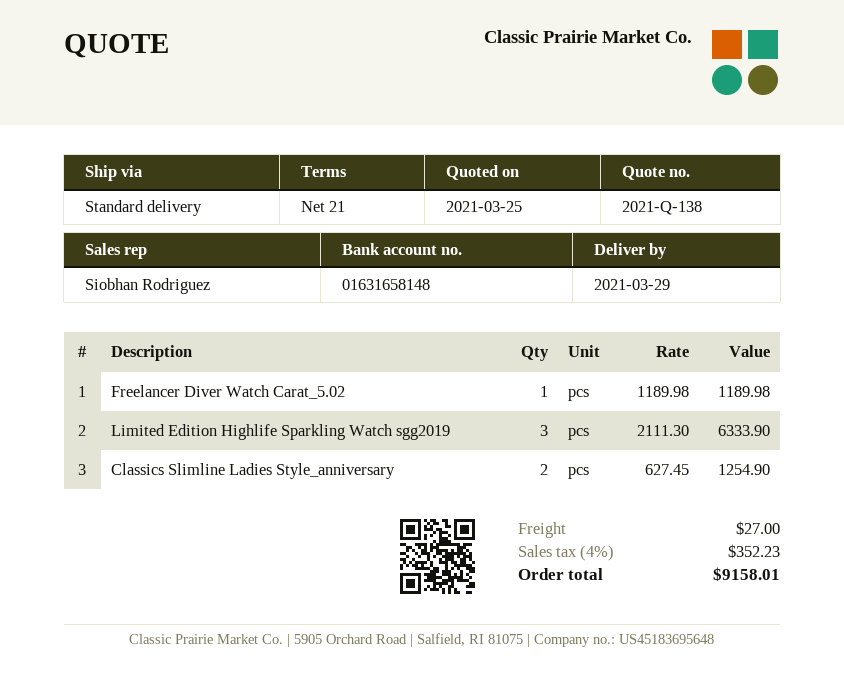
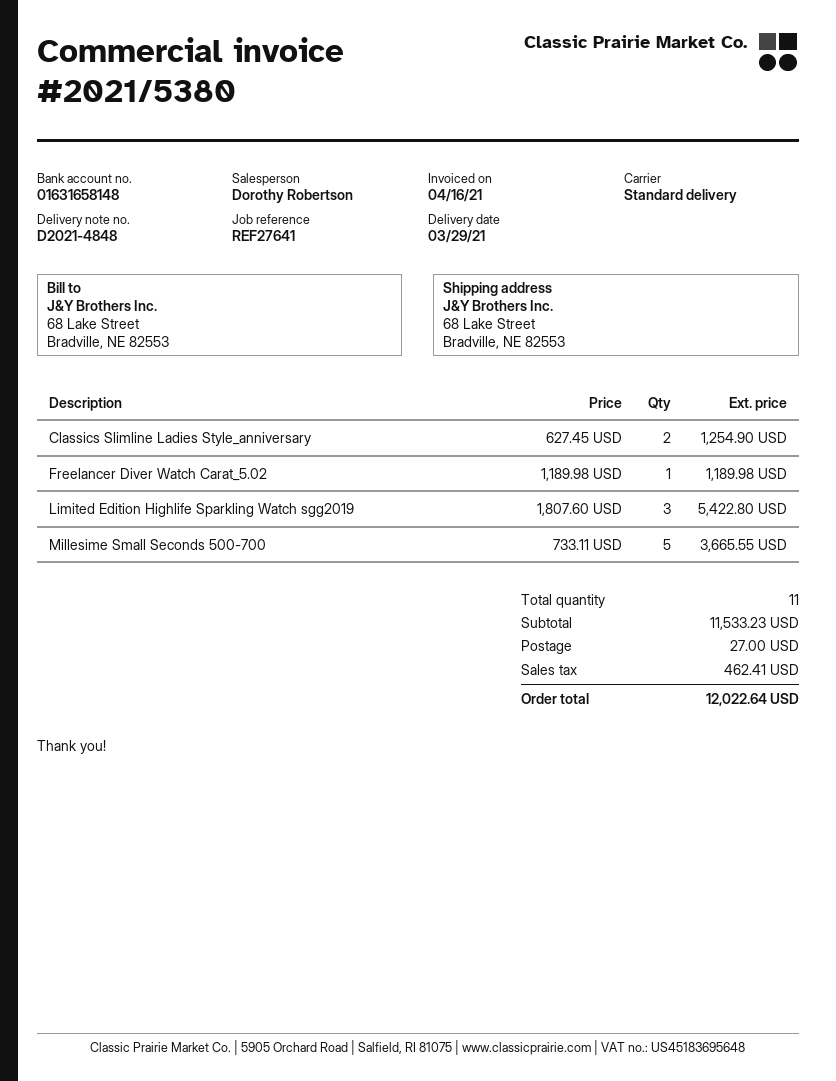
sales rep: Siobhan Rodriguez -> Dorothy Robertson
Limited Edition Highlife Sparkling Watch sgg2019: 3 x 2111.30 = 6333.90 -> 3 x 1807.60 = 5422.80
Millesime Small Seconds 500-700: none -> 5 x 733.11 = 3665.55
tax: 352.23 -> 462.41
total: 9158.01 -> 12022.64

